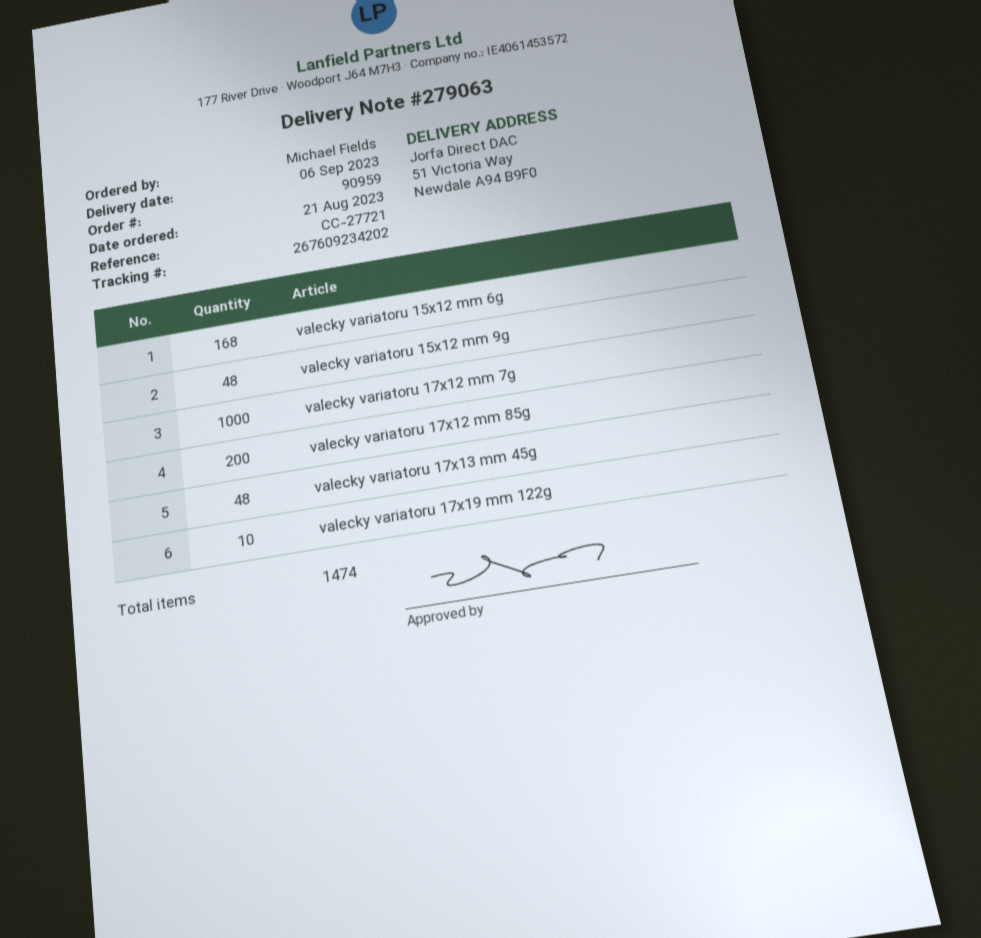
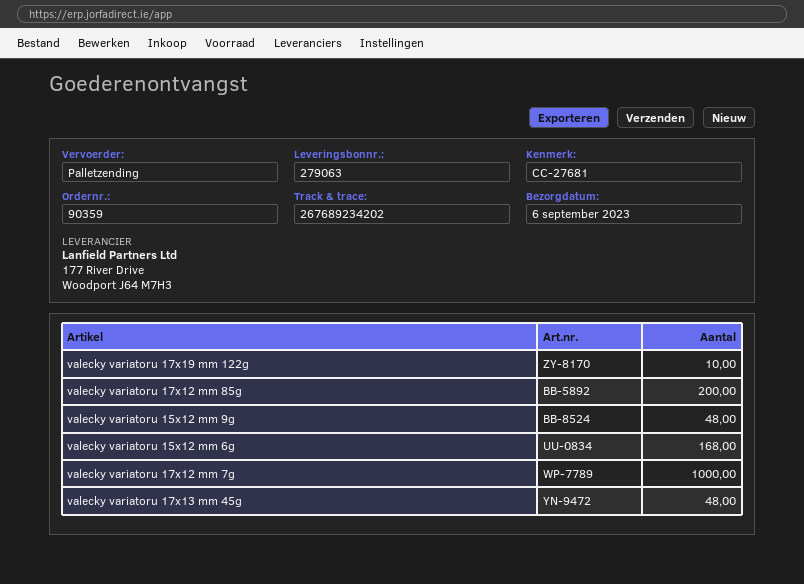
order number: 90959 -> 90359
reference: CC-27721 -> CC-27681
tracking number: 267609234202 -> 267689234202

